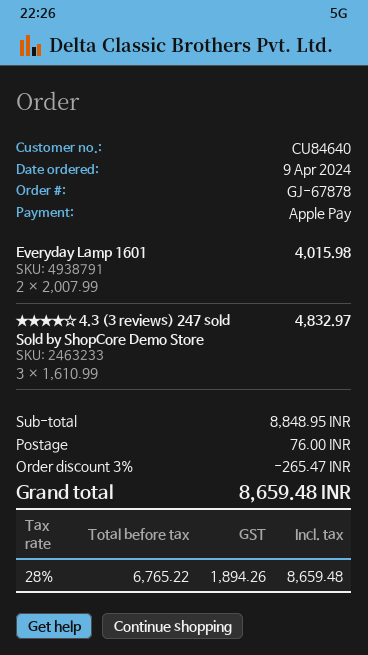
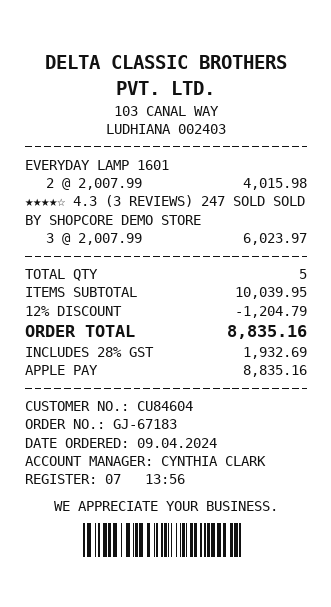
order number: GJ-67878 -> GJ-67183
customer number: CU84640 -> CU84604
★★★★☆ 4.3 (3 reviews) 247 sold Sold by ShopCore Demo Store: 3 x 1610.99 = 4832.97 -> 3 x 2007.99 = 6023.97
subtotal: 8848.95 -> 10039.95
discount: 3% = 265.47 -> 12% = 1204.79
shipping: 76.00 -> none
tax: 28% = 1894.26 -> 28% = 1932.69
total: 8659.48 -> 8835.16

